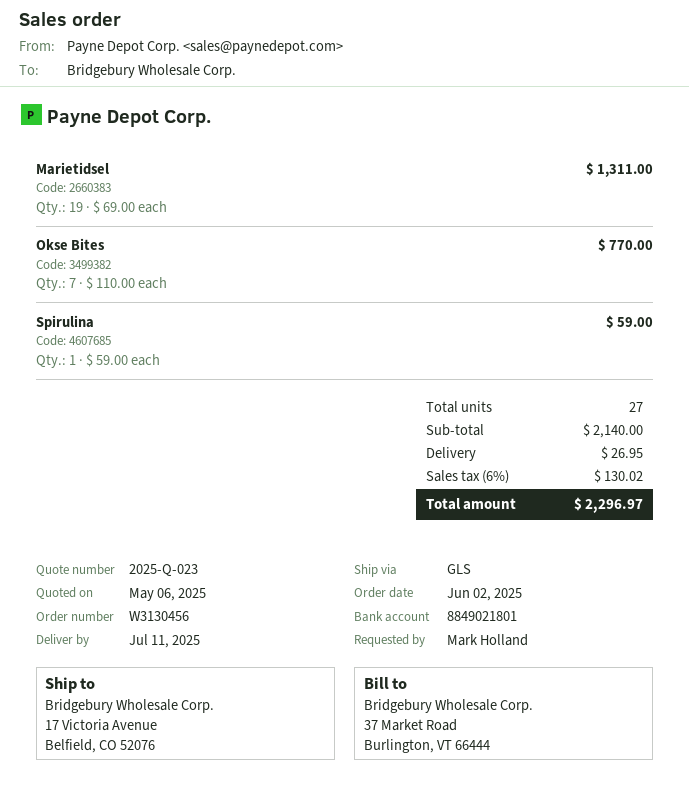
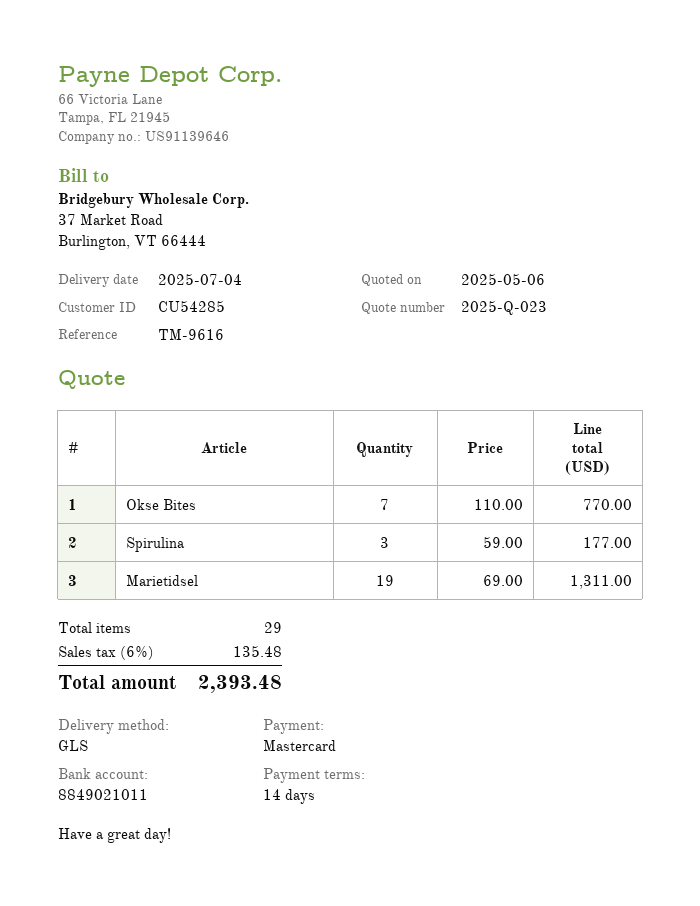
delivery date: 2025-07-11 -> 2025-07-04
bank account: 8849021801 -> 8849021011
Spirulina: 1 x 59.00 = 59.00 -> 3 x 59.00 = 177.00
total quantity: 27 -> 29
shipping: 26.95 -> none
tax: 6% = 130.02 -> 6% = 135.48
total: 2296.97 -> 2393.48

